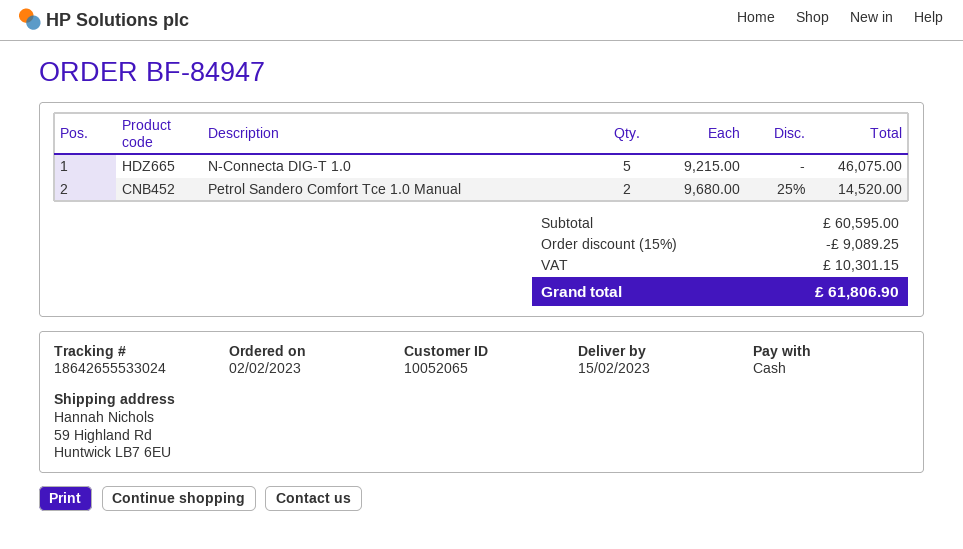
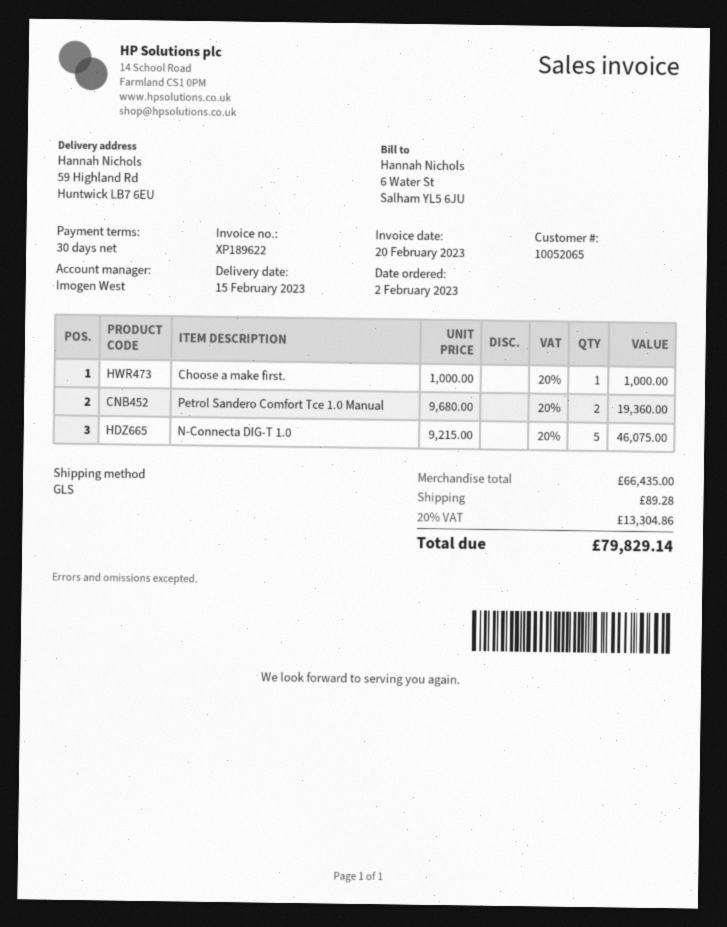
Petrol Sandero Comfort Tce 1.0 Manual: 2 x 9680.00 - 25% = 14520.00 -> 2 x 9680.00 = 19360.00
Choose a make first.: none -> 1 x 1000.00 = 1000.00
subtotal: 60595.00 -> 66435.00
discount: 15% = 9089.25 -> none
shipping: none -> 89.28
tax: 10301.15 -> 13304.86
total: 61806.90 -> 79829.14

